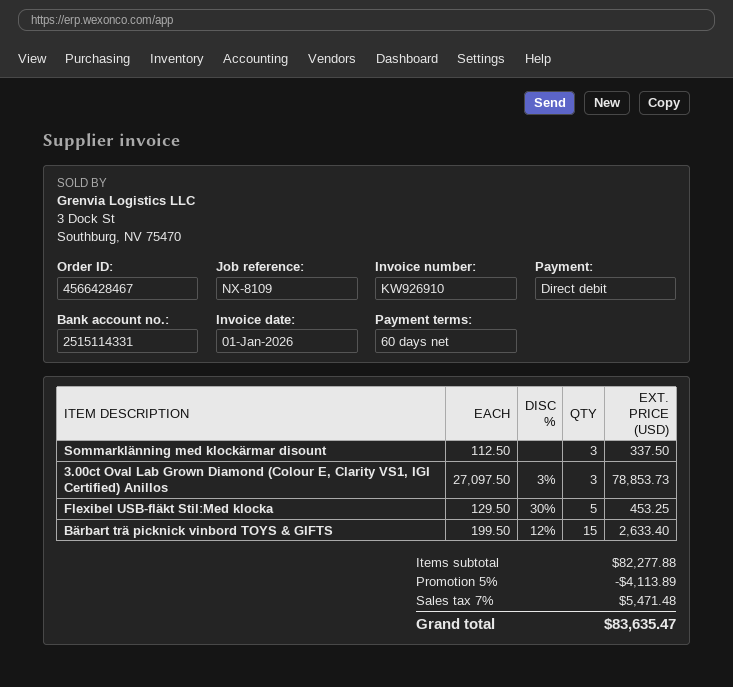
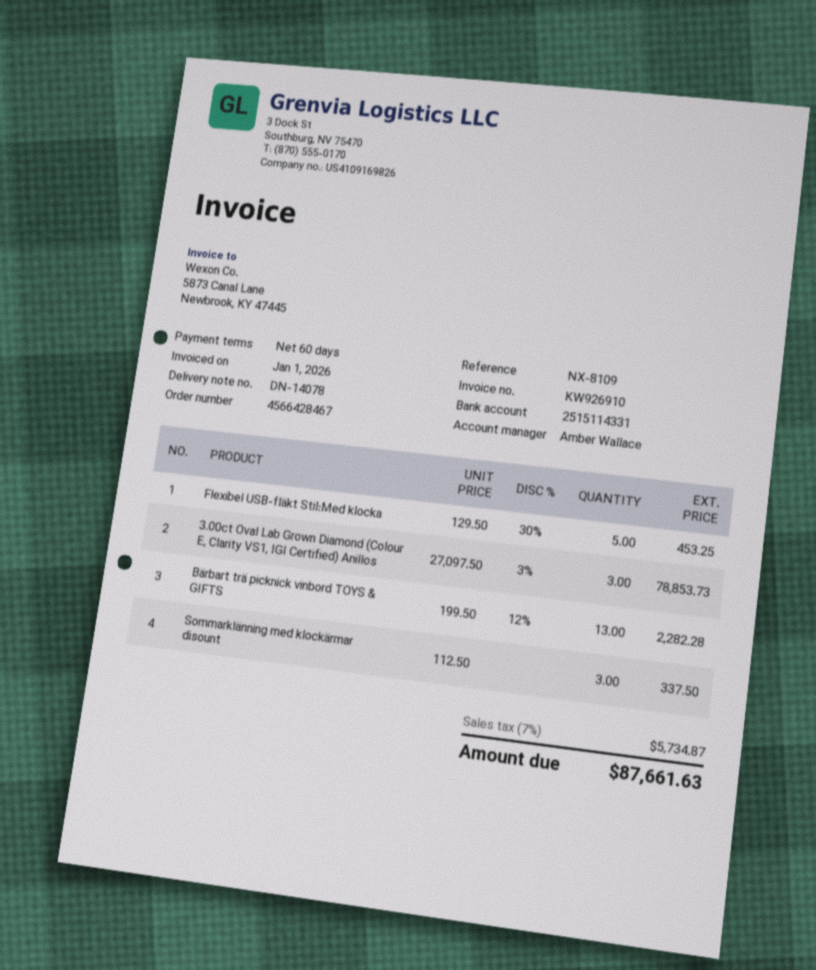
Bärbart trä picknick vinbord TOYS & GIFTS: 15 x 199.50 - 12% = 2633.40 -> 13 x 199.50 - 12% = 2282.28
discount: 5% = 4113.89 -> none
tax: 7% = 5471.48 -> 7% = 5734.87
total: 83635.47 -> 87661.63

